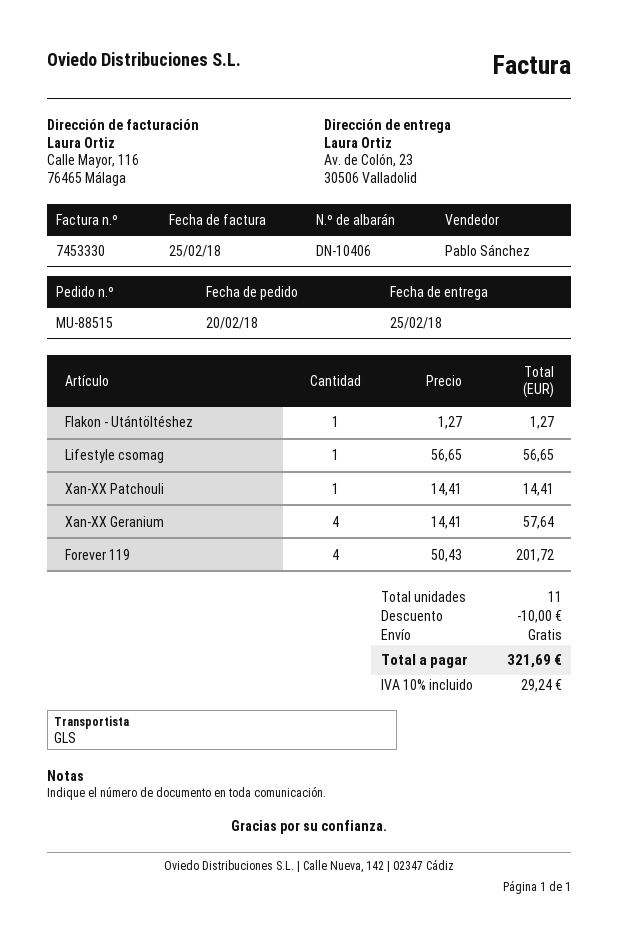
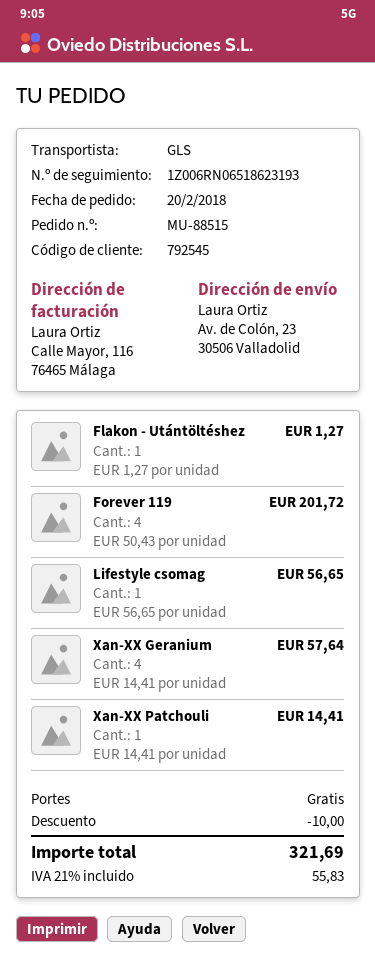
tax: 10% = 29.24 -> 21% = 55.83

